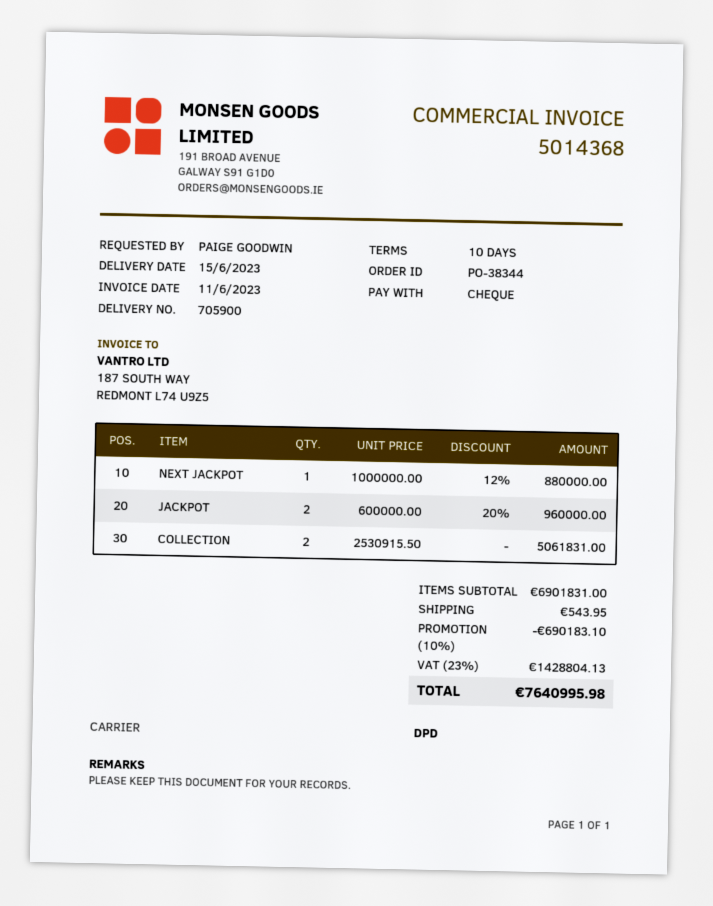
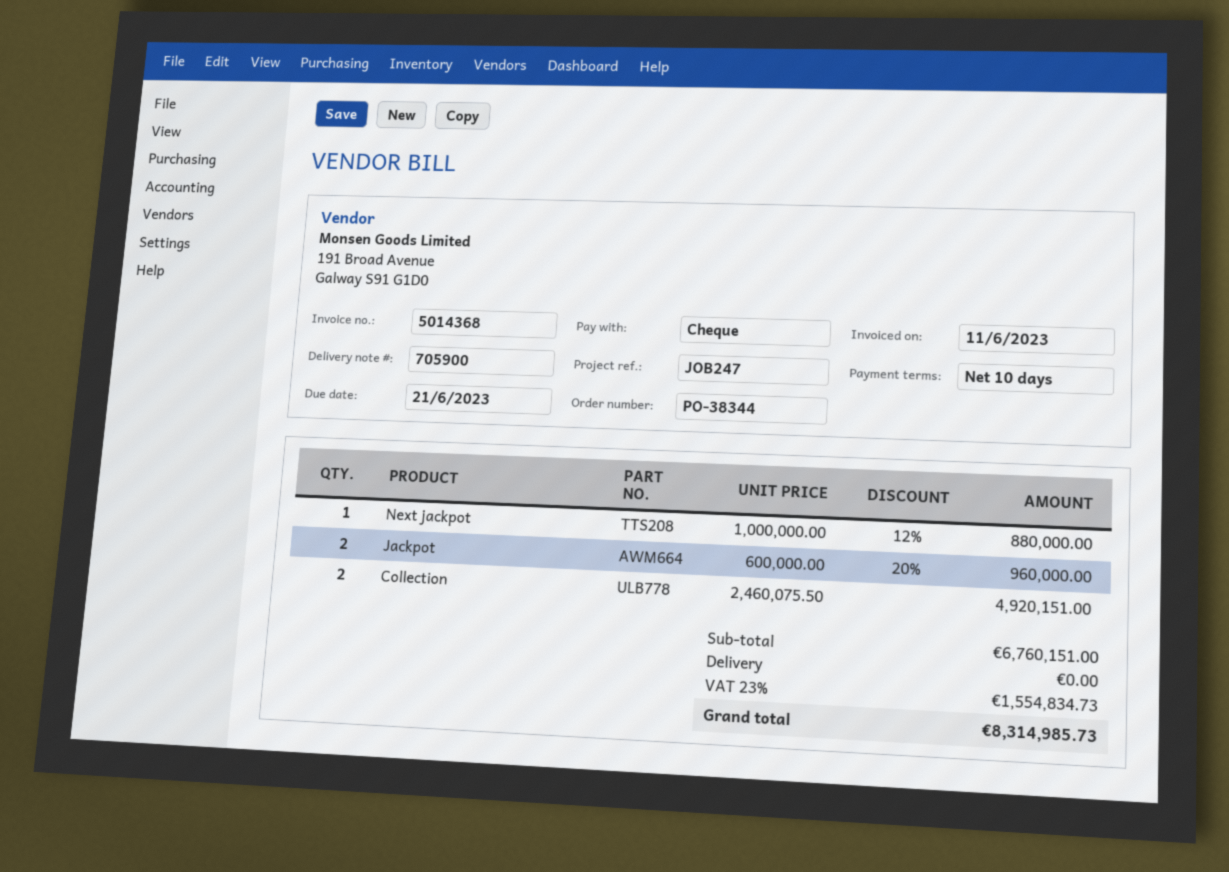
COLLECTION: 2 x 2530915.50 = 5061831.00 -> 2 x 2460075.50 = 4920151.00
subtotal: 6901831.00 -> 6760151.00
discount: 10% = 690183.10 -> none
shipping: 543.95 -> 0.00
tax: 23% = 1428804.13 -> 23% = 1554834.73
total: 7640995.98 -> 8314985.73

